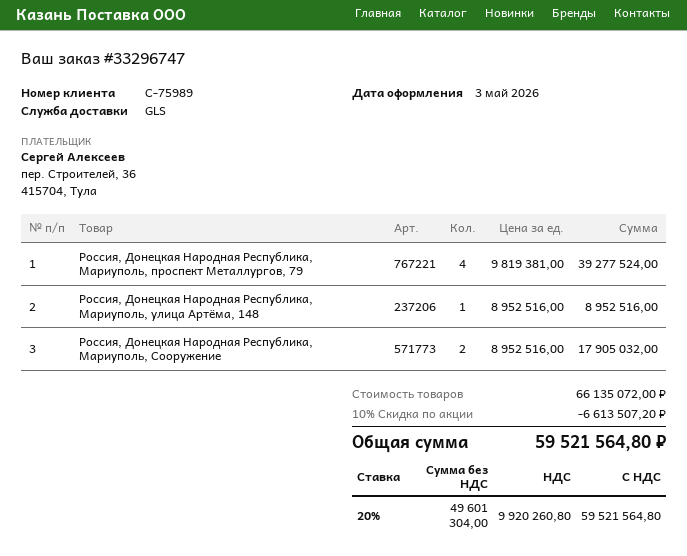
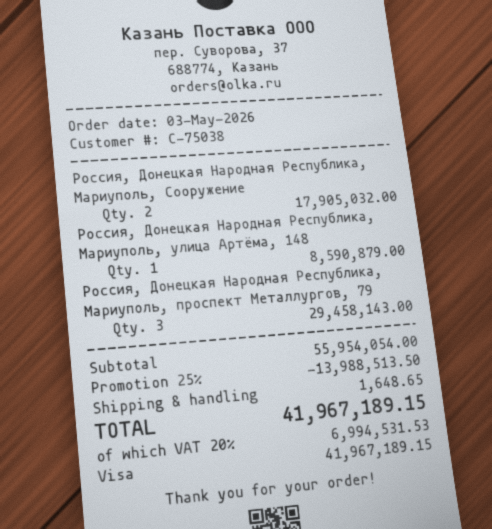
customer number: C-75989 -> C-75038
Россия, Донецкая Народная Республика, Мариуполь, проспект Металлургов, 79: 4 for 39277524.00 -> 3 for 29458143.00
Россия, Донецкая Народная Республика, Мариуполь, улица Артёма, 148: 1 for 8952516.00 -> 1 for 8590879.00
subtotal: 66135072.00 -> 55954054.00
discount: 10% = 6613507.20 -> 25% = 13988513.50
shipping: none -> 1648.65
tax: 20% = 9920260.80 -> 20% = 6994531.53
total: 59521564.80 -> 41967189.15

